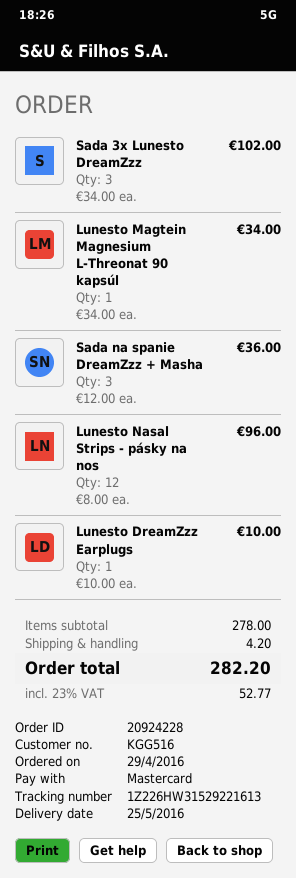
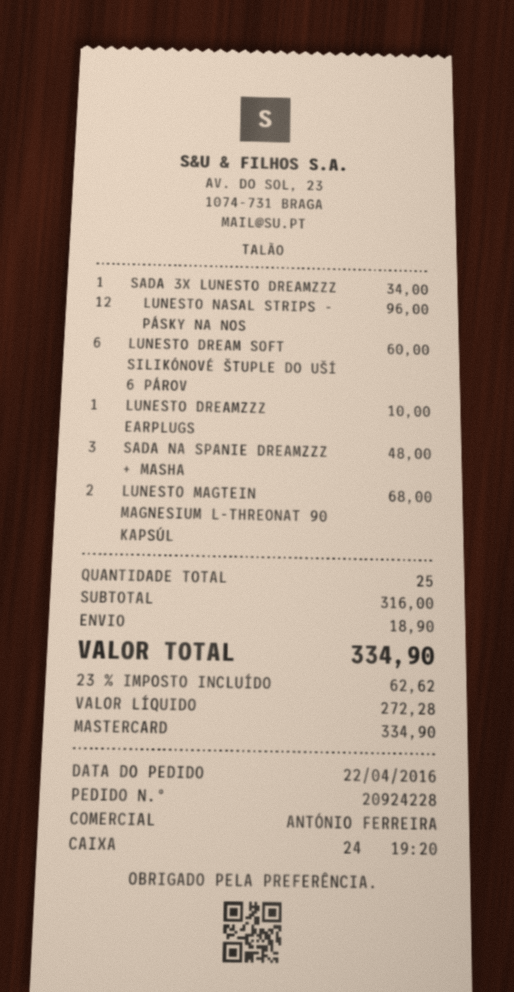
order date: 2016-04-29 -> 2016-04-22
Sada 3x Lunesto DreamZzz: 3 for 102.00 -> 1 for 34.00
Lunesto Magtein Magnesium L-Threonat 90 kapsúl: 1 for 34.00 -> 2 for 68.00
Sada na spanie DreamZzz + Masha: 3 for 36.00 -> 3 for 48.00
LUNESTO DREAM SOFT SILIKÓNOVÉ ŠTUPLE DO UŠÍ 6 PÁROV: none -> 6 for 60.00
subtotal: 278.00 -> 316.00
shipping: 4.20 -> 18.90
tax: 23% = 52.77 -> 23% = 62.62
total: 282.20 -> 334.90

